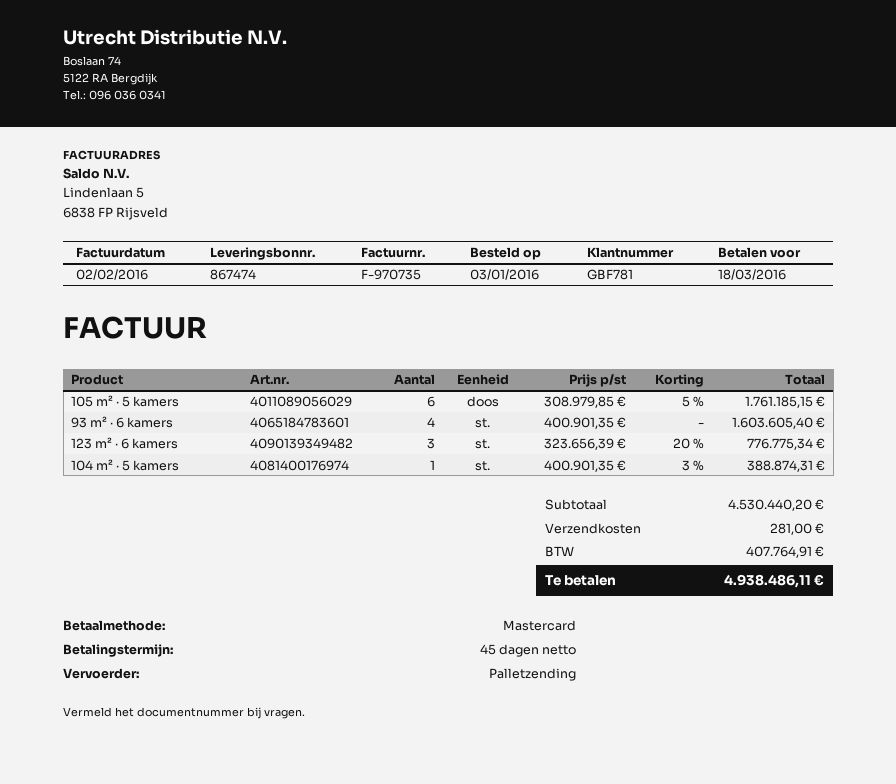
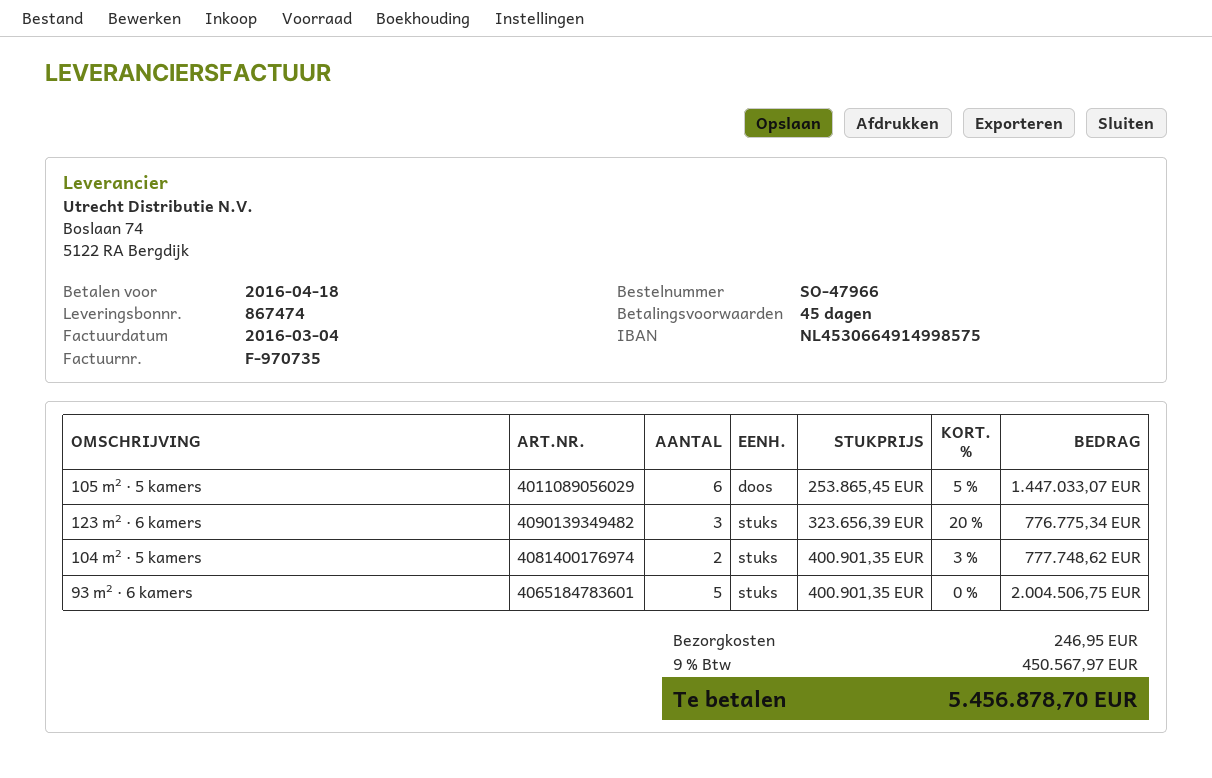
invoice date: 2016-02-02 -> 2016-03-04
due date: 2016-03-18 -> 2016-04-18
105 m² · 5 kamers: 6 x 308979.85 - 5% = 1761185.15 -> 6 x 253865.45 - 5% = 1447033.07
93 m² · 6 kamers: 4 x 400901.35 = 1603605.40 -> 5 x 400901.35 = 2004506.75
104 m² · 5 kamers: 1 x 400901.35 - 3% = 388874.31 -> 2 x 400901.35 - 3% = 777748.62
shipping: 281.00 -> 246.95
tax: 407764.91 -> 450567.97
total: 4938486.11 -> 5456878.70

